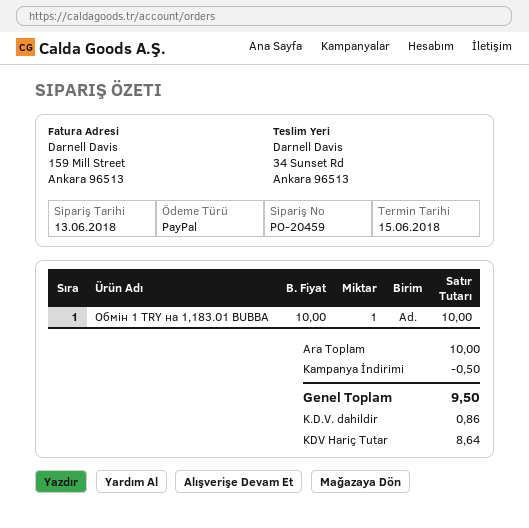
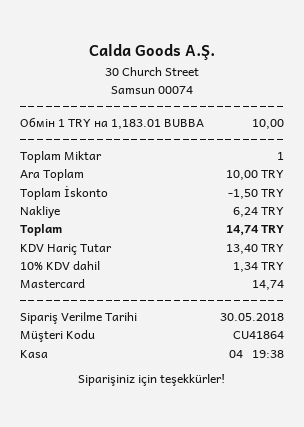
order date: 2018-06-13 -> 2018-05-30
payment method: PayPal -> Mastercard
discount: 0.50 -> 1.50
shipping: none -> 6.24
net: 8.64 -> 13.40
tax: 0.86 -> 1.34
total: 9.50 -> 14.74

